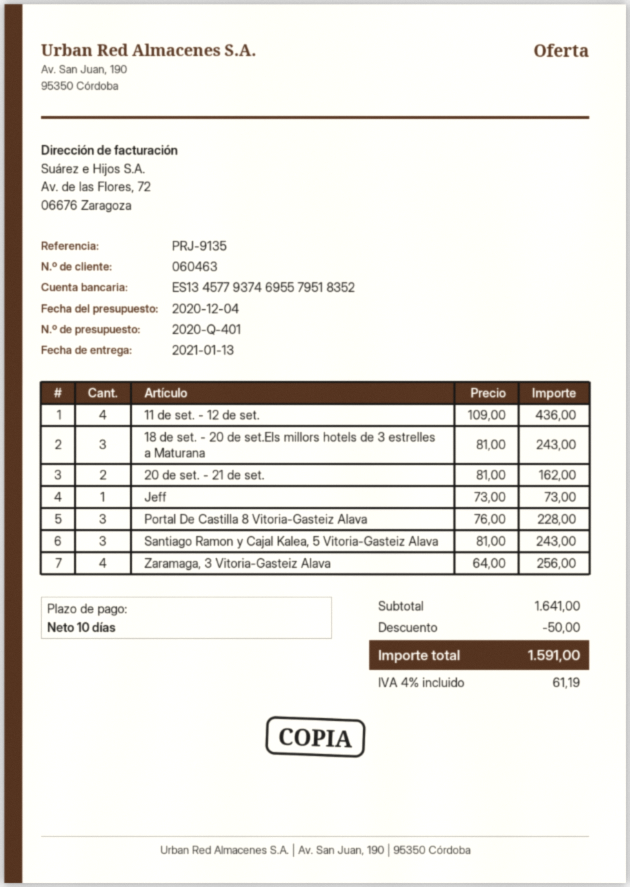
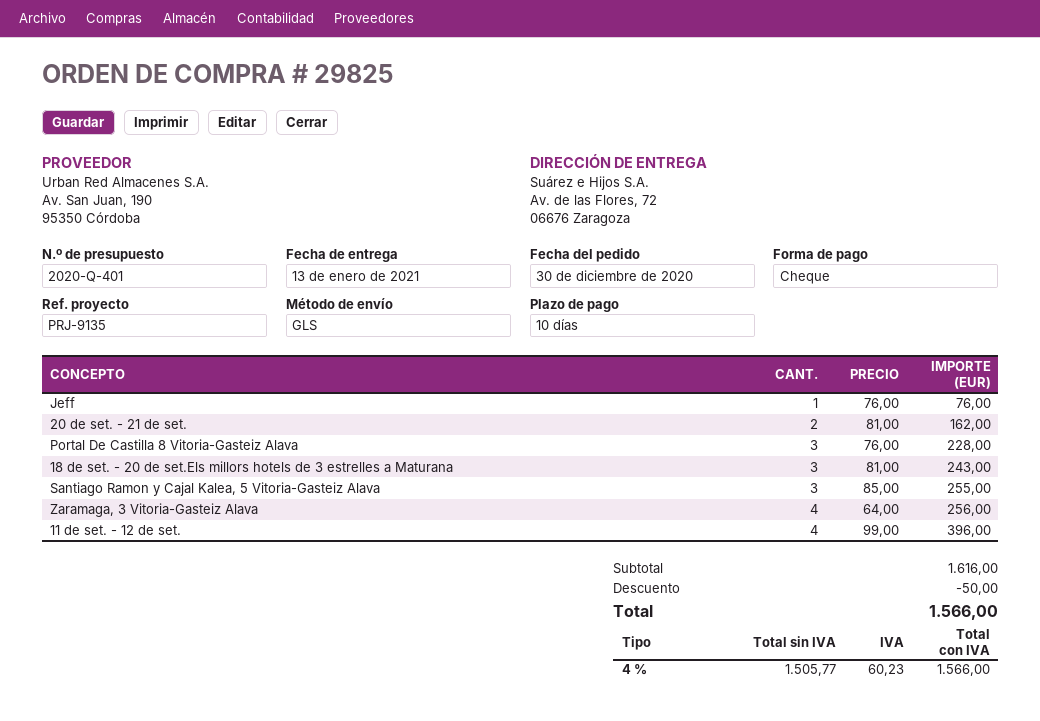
11 de set. - 12 de set.: 4 x 109.00 = 436.00 -> 4 x 99.00 = 396.00
Jeff: 1 x 73.00 = 73.00 -> 1 x 76.00 = 76.00
Santiago Ramon y Cajal Kalea, 5 Vitoria-Gasteiz Alava: 3 x 81.00 = 243.00 -> 3 x 85.00 = 255.00
subtotal: 1641.00 -> 1616.00
tax: 4% = 61.19 -> 4% = 60.23
total: 1591.00 -> 1566.00

